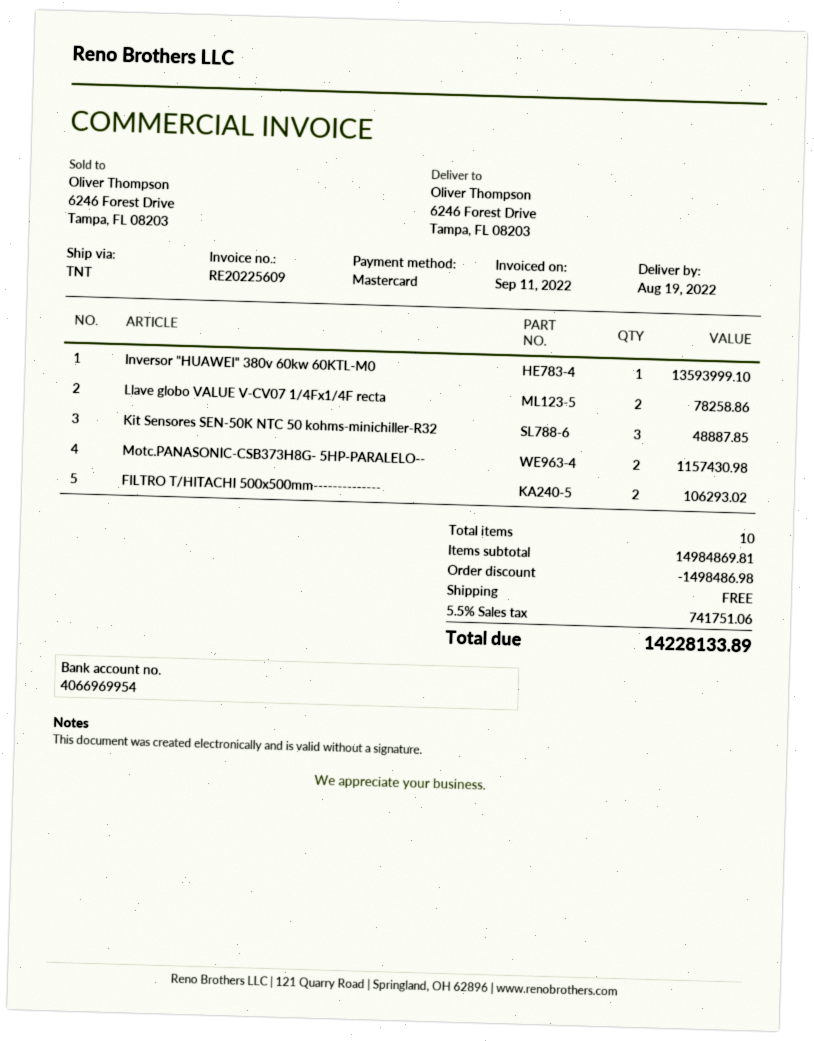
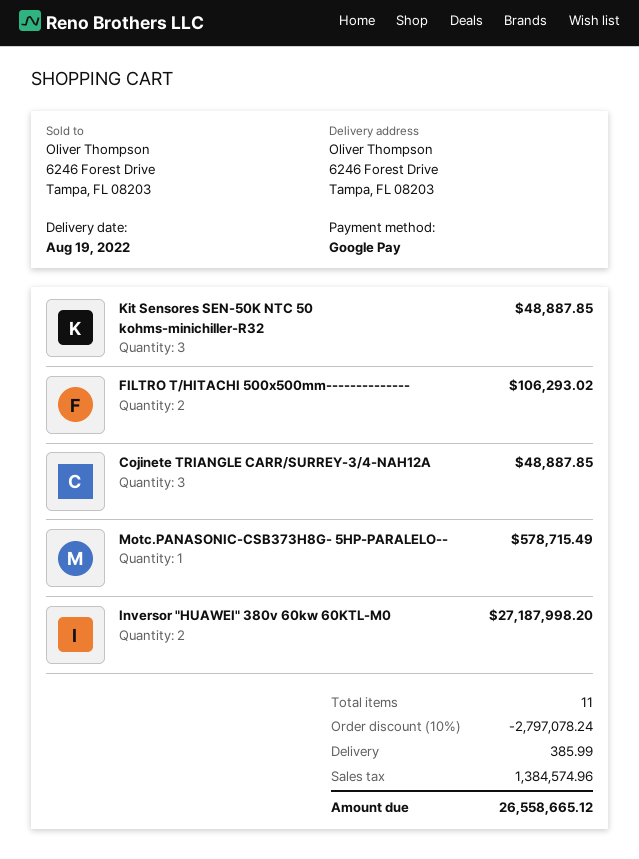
payment method: Mastercard -> Google Pay
Inversor "HUAWEI" 380v 60kw 60KTL-M0: 1 for 13593999.10 -> 2 for 27187998.20
Llave globo VALUE V-CV07 1/4Fx1/4F recta: 2 for 78258.86 -> none
Motc.PANASONIC-CSB373H8G- 5HP-PARALELO--: 2 for 1157430.98 -> 1 for 578715.49
Cojinete TRIANGLE CARR/SURREY-3/4-NAH12A: none -> 3 for 48887.85
total quantity: 10 -> 11
discount: 1498486.98 -> 2797078.24
shipping: 0.00 -> 385.99
tax: 741751.06 -> 1384574.96
total: 14228133.89 -> 26558665.12

